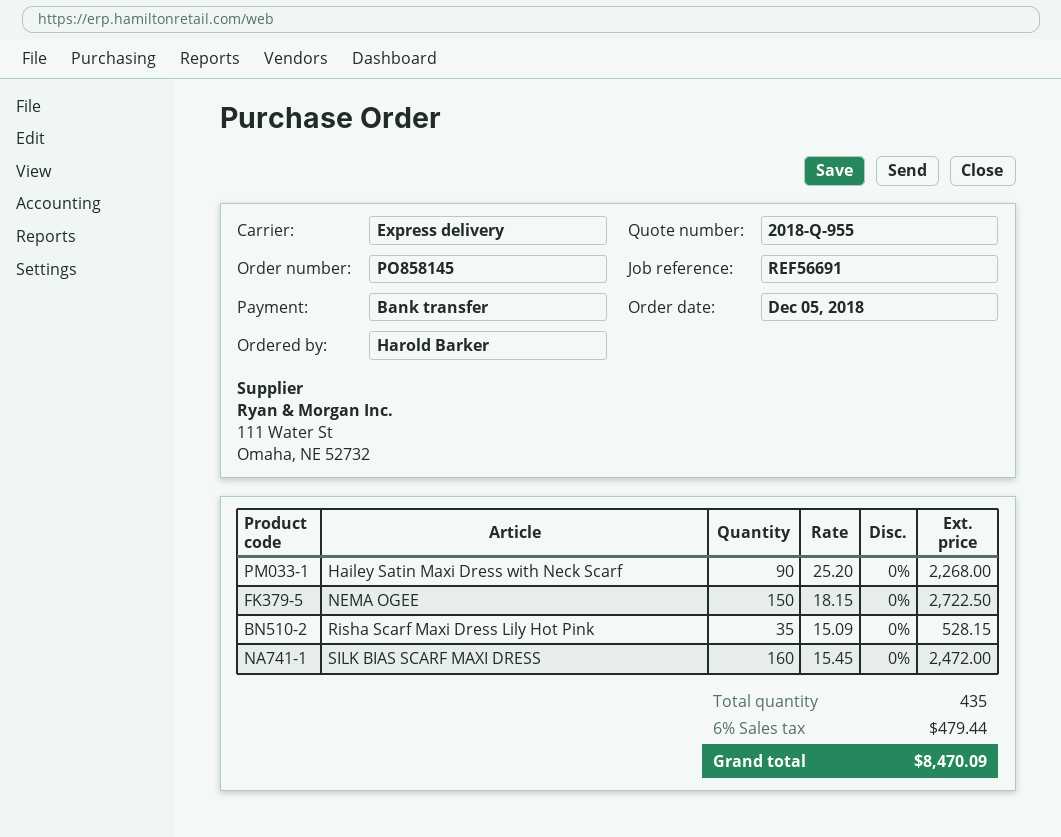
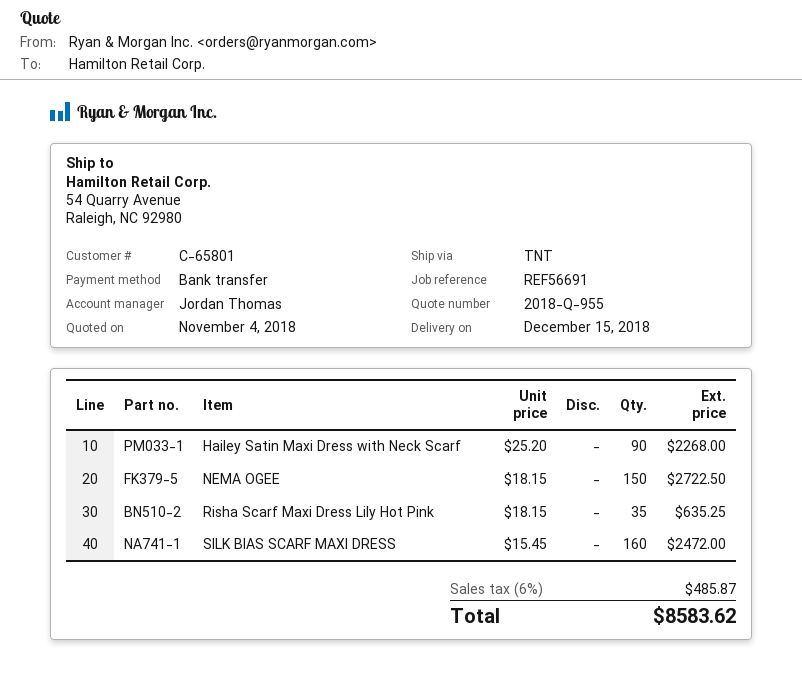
shipping method: express -> TNT
Risha Scarf Maxi Dress Lily Hot Pink: 35 x 15.09 = 528.15 -> 35 x 18.15 = 635.25
tax: 6% = 479.44 -> 6% = 485.87
total: 8470.09 -> 8583.62

